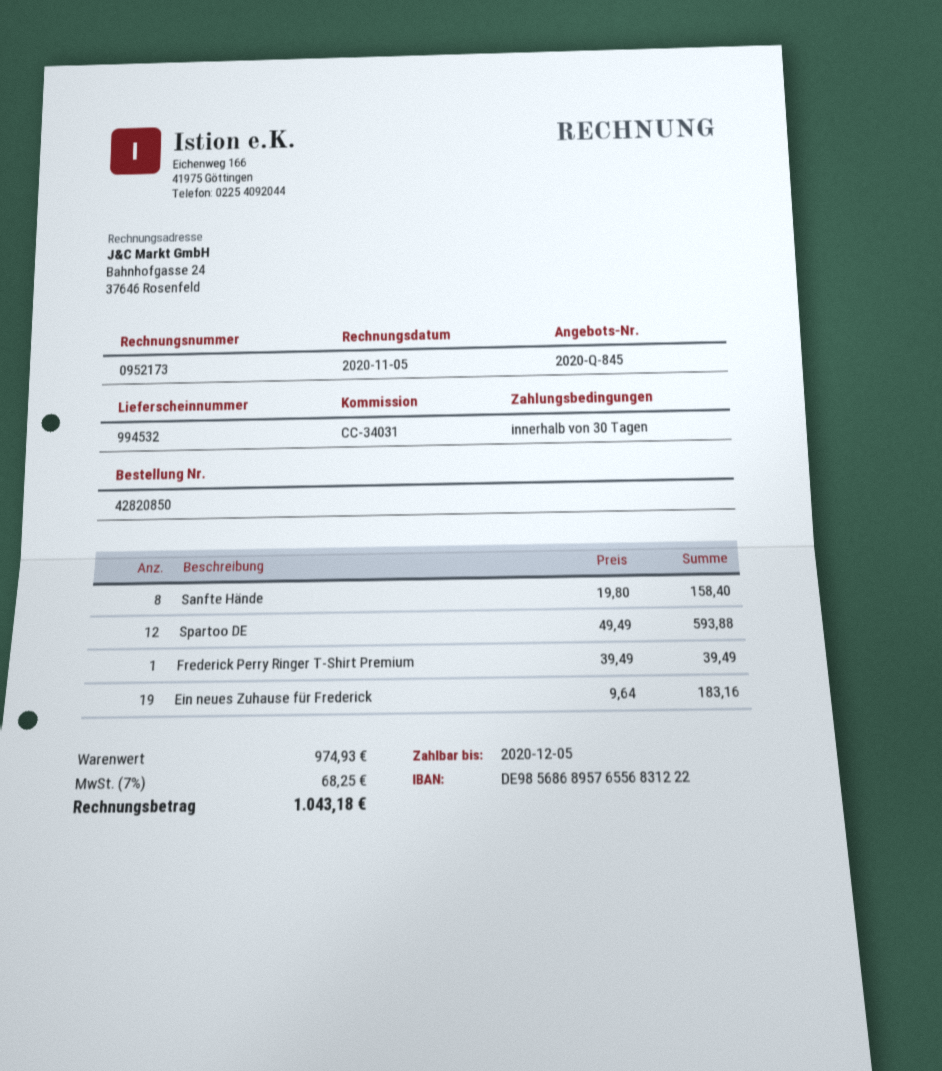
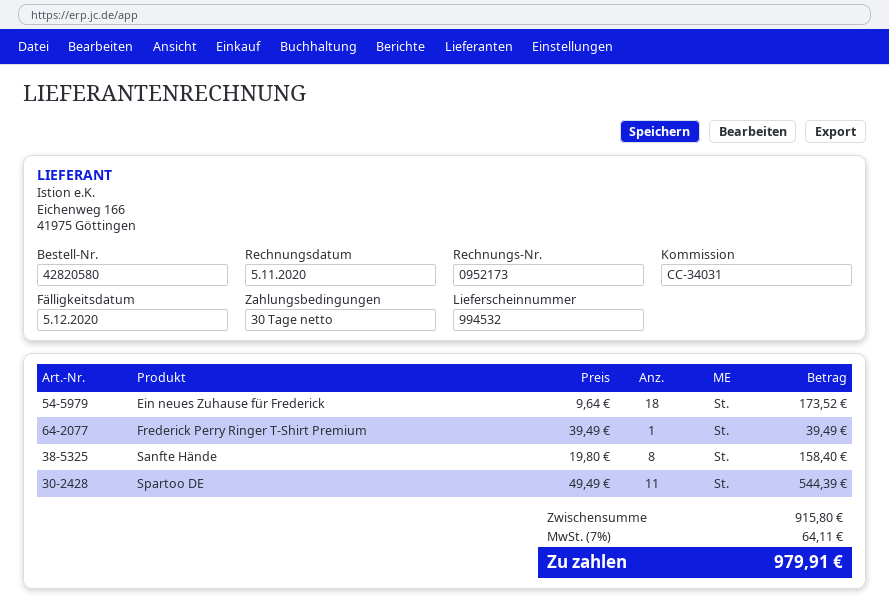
order number: 42820850 -> 42820580
Spartoo DE: 12 x 49.49 = 593.88 -> 11 x 49.49 = 544.39
Ein neues Zuhause für Frederick: 19 x 9.64 = 183.16 -> 18 x 9.64 = 173.52
subtotal: 974.93 -> 915.80
tax: 7% = 68.25 -> 7% = 64.11
total: 1043.18 -> 979.91

